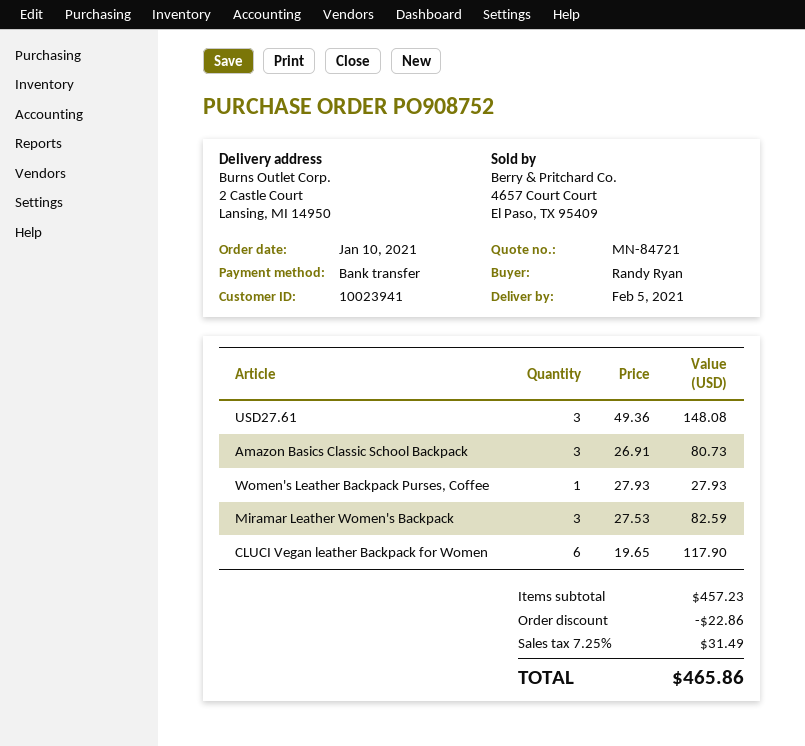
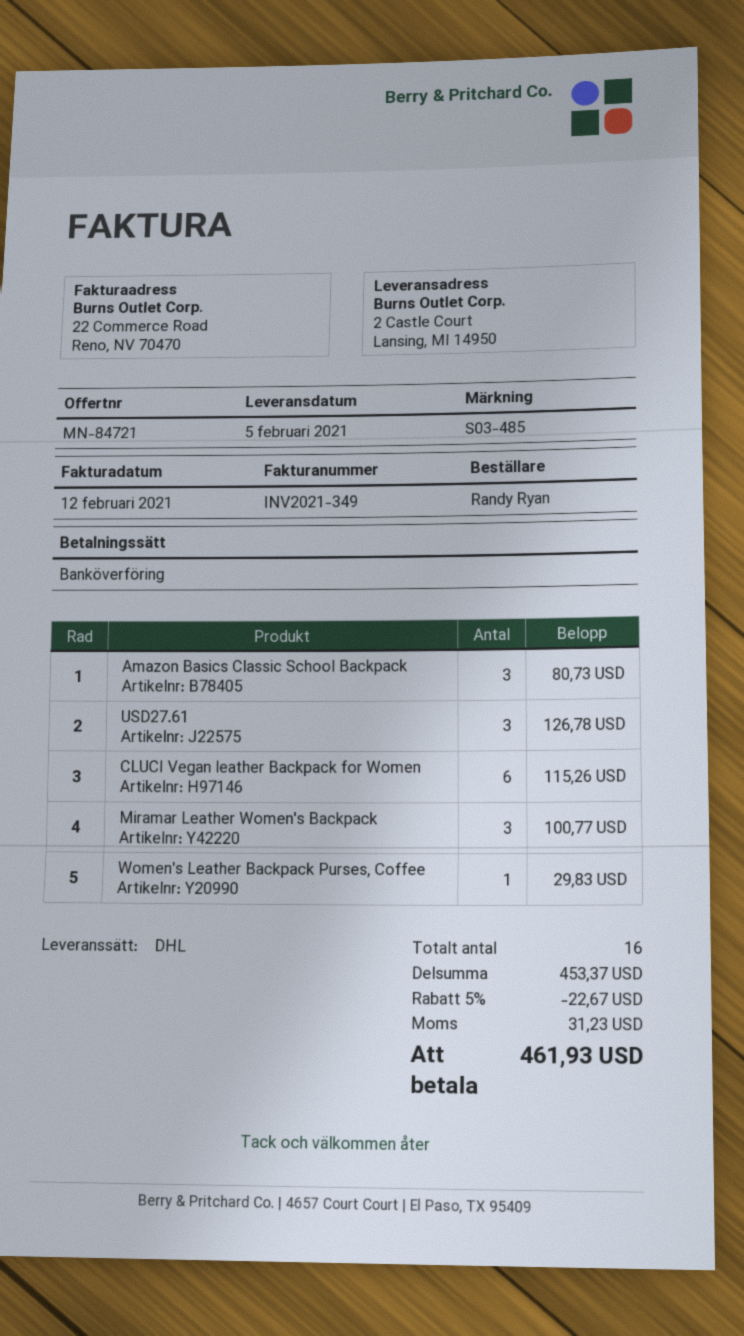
USD27.61: 3 for 148.08 -> 3 for 126.78
Women's Leather Backpack Purses, Coffee: 1 for 27.93 -> 1 for 29.83
Miramar Leather Women's Backpack: 3 for 82.59 -> 3 for 100.77
CLUCI Vegan leather Backpack for Women: 6 for 117.90 -> 6 for 115.26
subtotal: 457.23 -> 453.37
discount: 22.86 -> 22.67
tax: 31.49 -> 31.23
total: 465.86 -> 461.93

